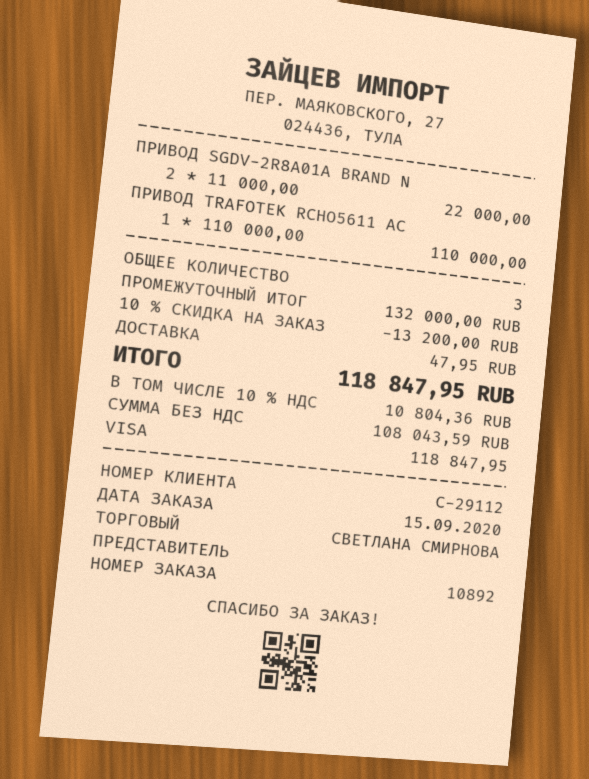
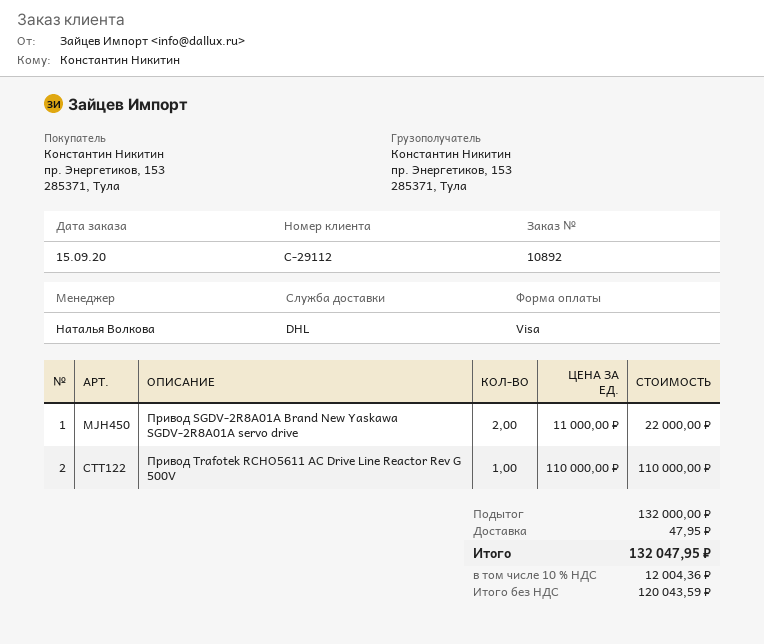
sales rep: СВЕТЛАНА СМИРНОВА -> Наталья Волкова
discount: 10% = 13200.00 -> none
net: 108043.59 -> 120043.59
tax: 10% = 10804.36 -> 10% = 12004.36
total: 118847.95 -> 132047.95

